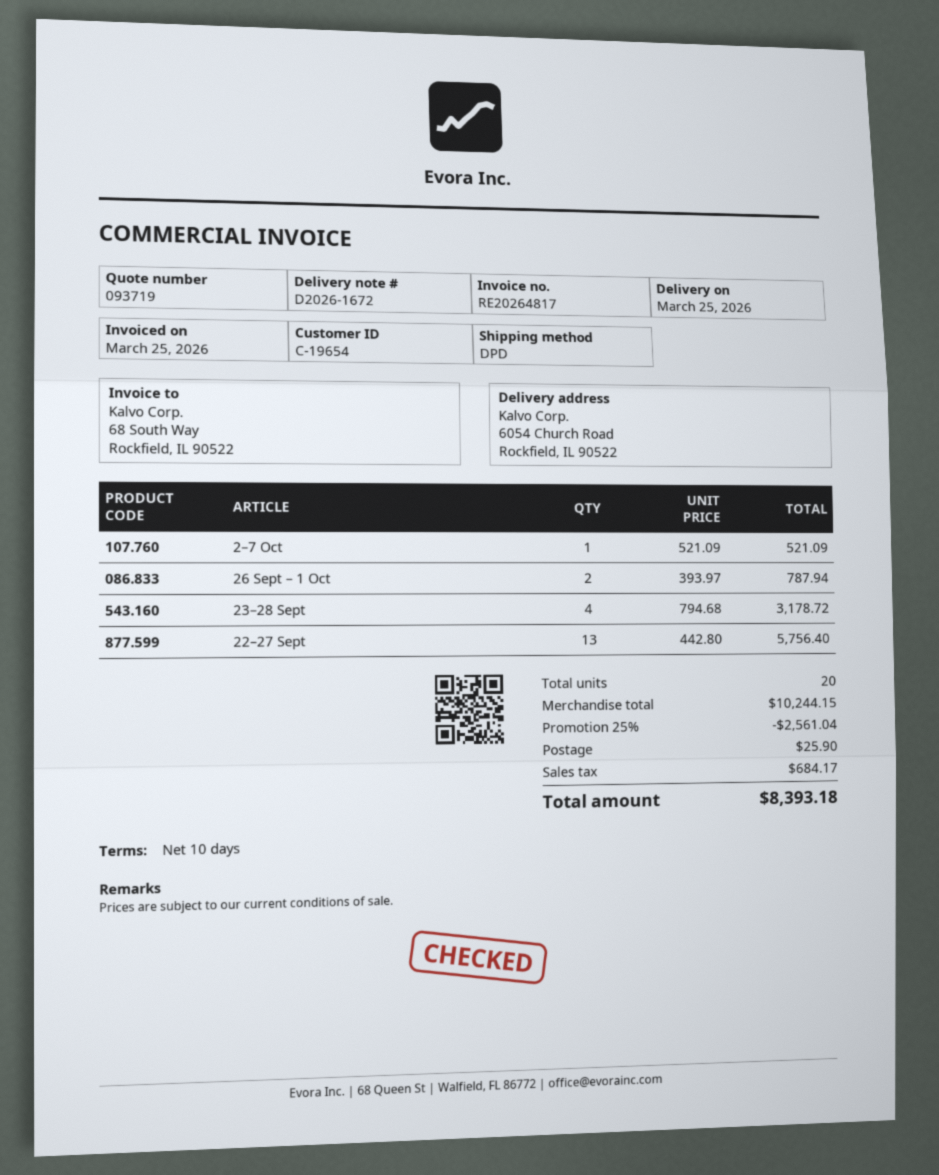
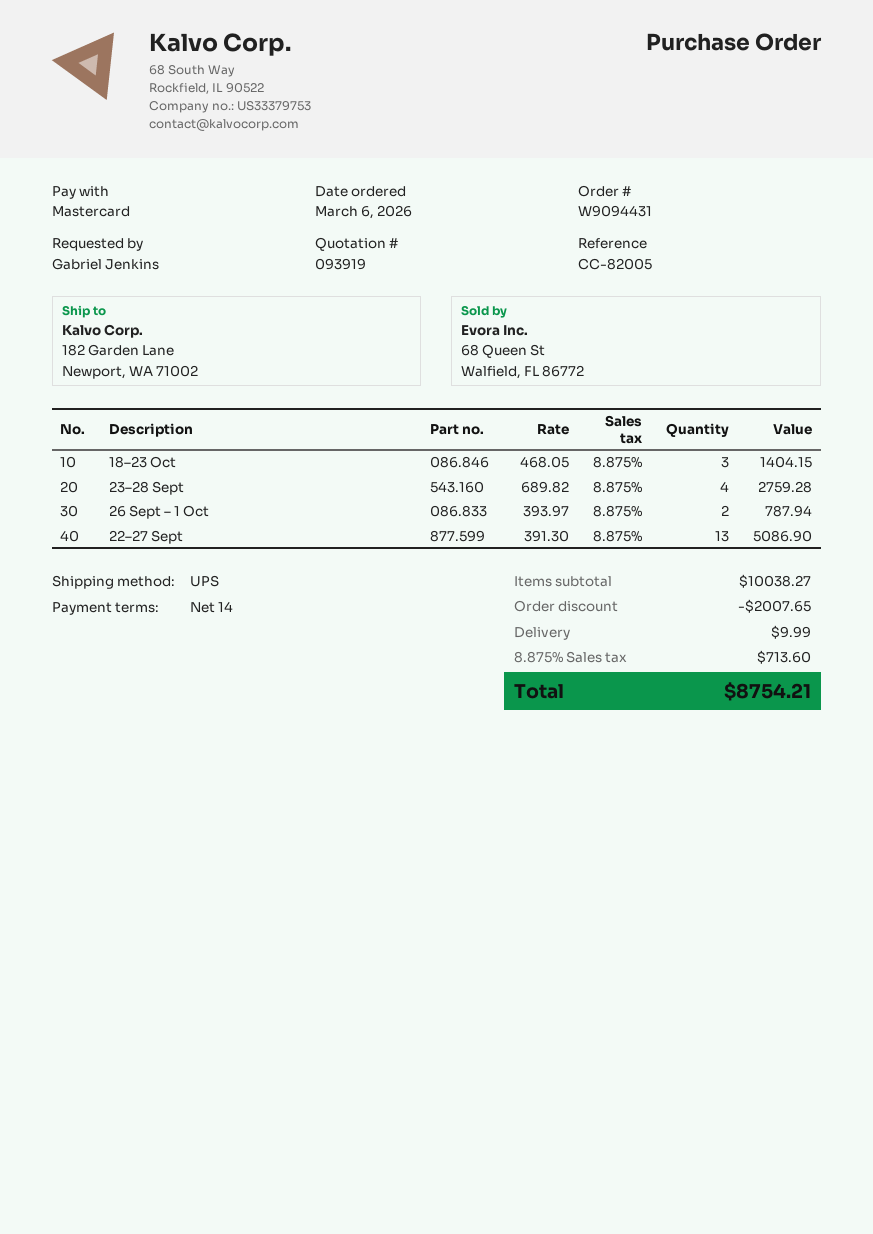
quote number: 093719 -> 093919
payment terms: 10 days -> 14 days
shipping method: DPD -> UPS
ship to: 6054 Church Road, Rockfield, IL 90522 -> 182 Garden Lane, Newport, WA 71002
2–7 Oct: 1 x 521.09 = 521.09 -> none
23–28 Sept: 4 x 794.68 = 3178.72 -> 4 x 689.82 = 2759.28
22–27 Sept: 13 x 442.80 = 5756.40 -> 13 x 391.30 = 5086.90
18–23 Oct: none -> 3 x 468.05 = 1404.15
subtotal: 10244.15 -> 10038.27
discount: 2561.04 -> 2007.65
shipping: 25.90 -> 9.99
tax: 684.17 -> 713.60
total: 8393.18 -> 8754.21

